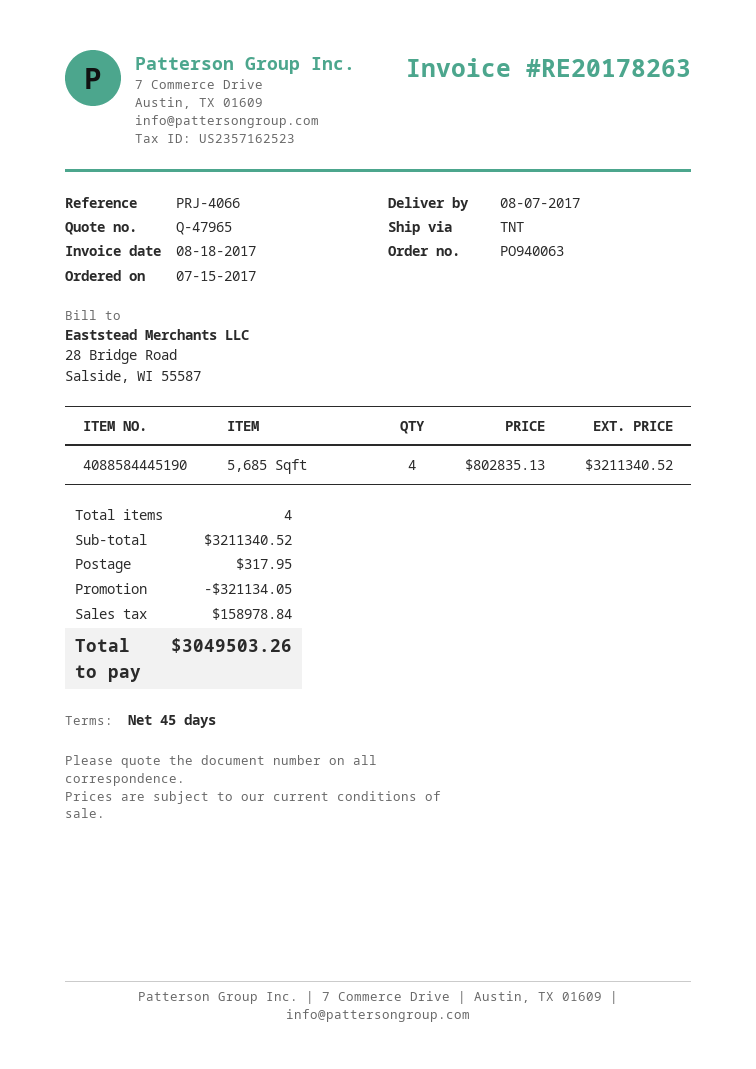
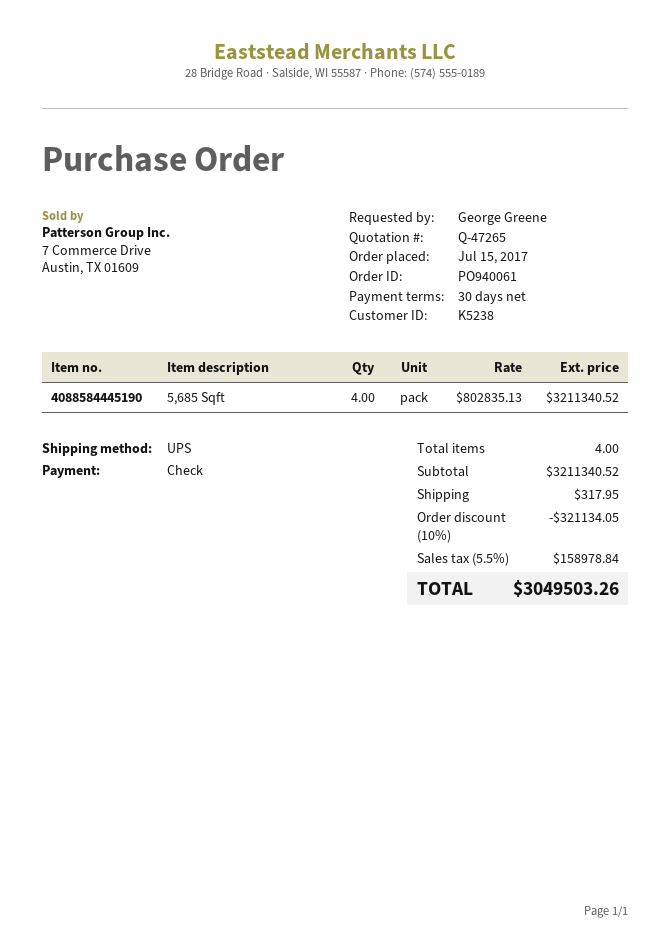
quote number: Q-47965 -> Q-47265
order number: PO940063 -> PO940061
payment terms: 45 days -> 30 days
shipping method: TNT -> UPS

